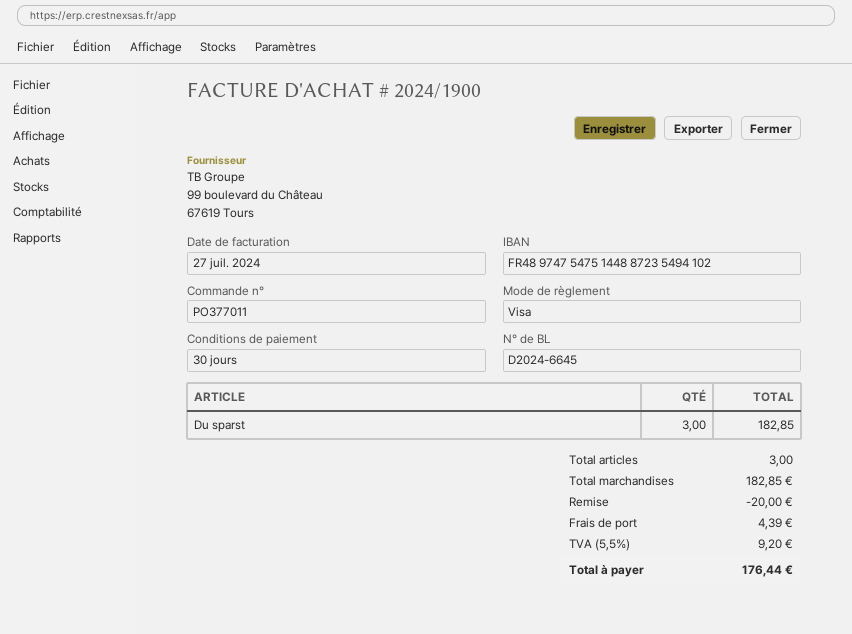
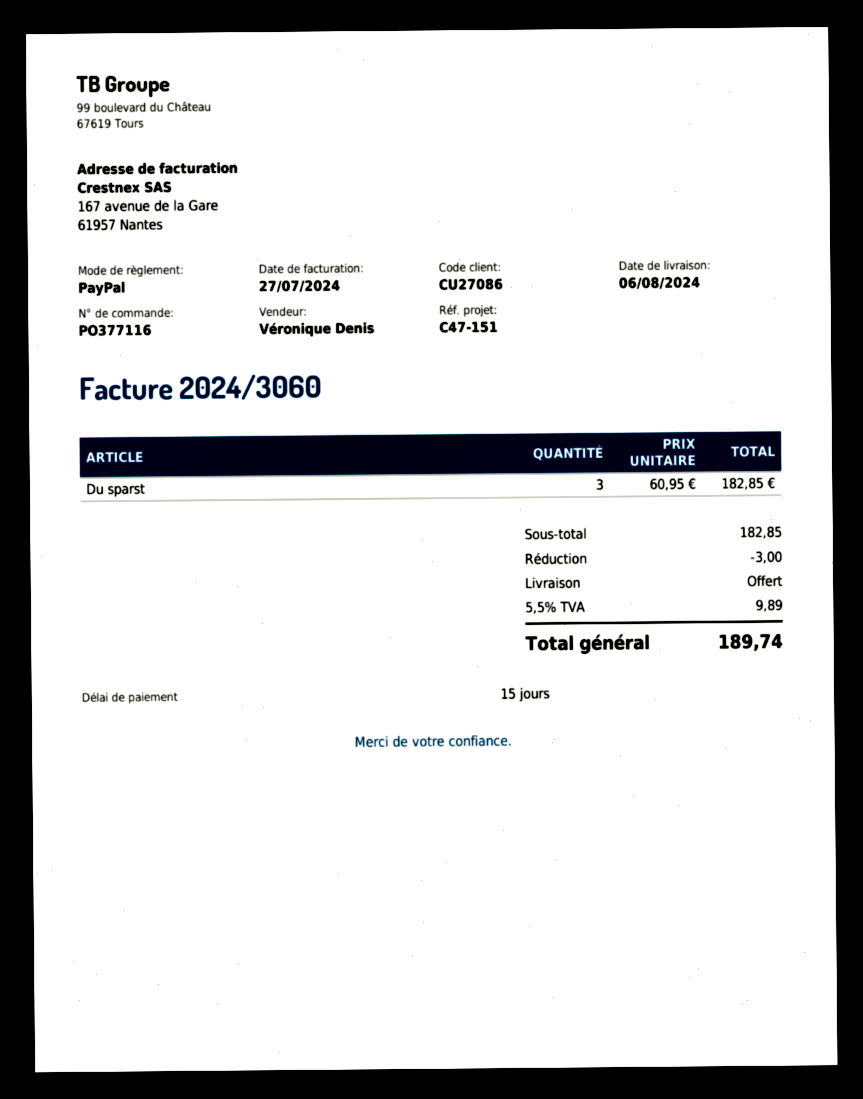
order number: PO377011 -> PO377116
invoice number: 2024/1900 -> 2024/3060
payment terms: 30 days -> 15 days
payment method: Visa -> PayPal
discount: 20.00 -> 3.00
shipping: 4.39 -> 0.00
tax: 5.5% = 9.20 -> 5.5% = 9.89
total: 176.44 -> 189.74

